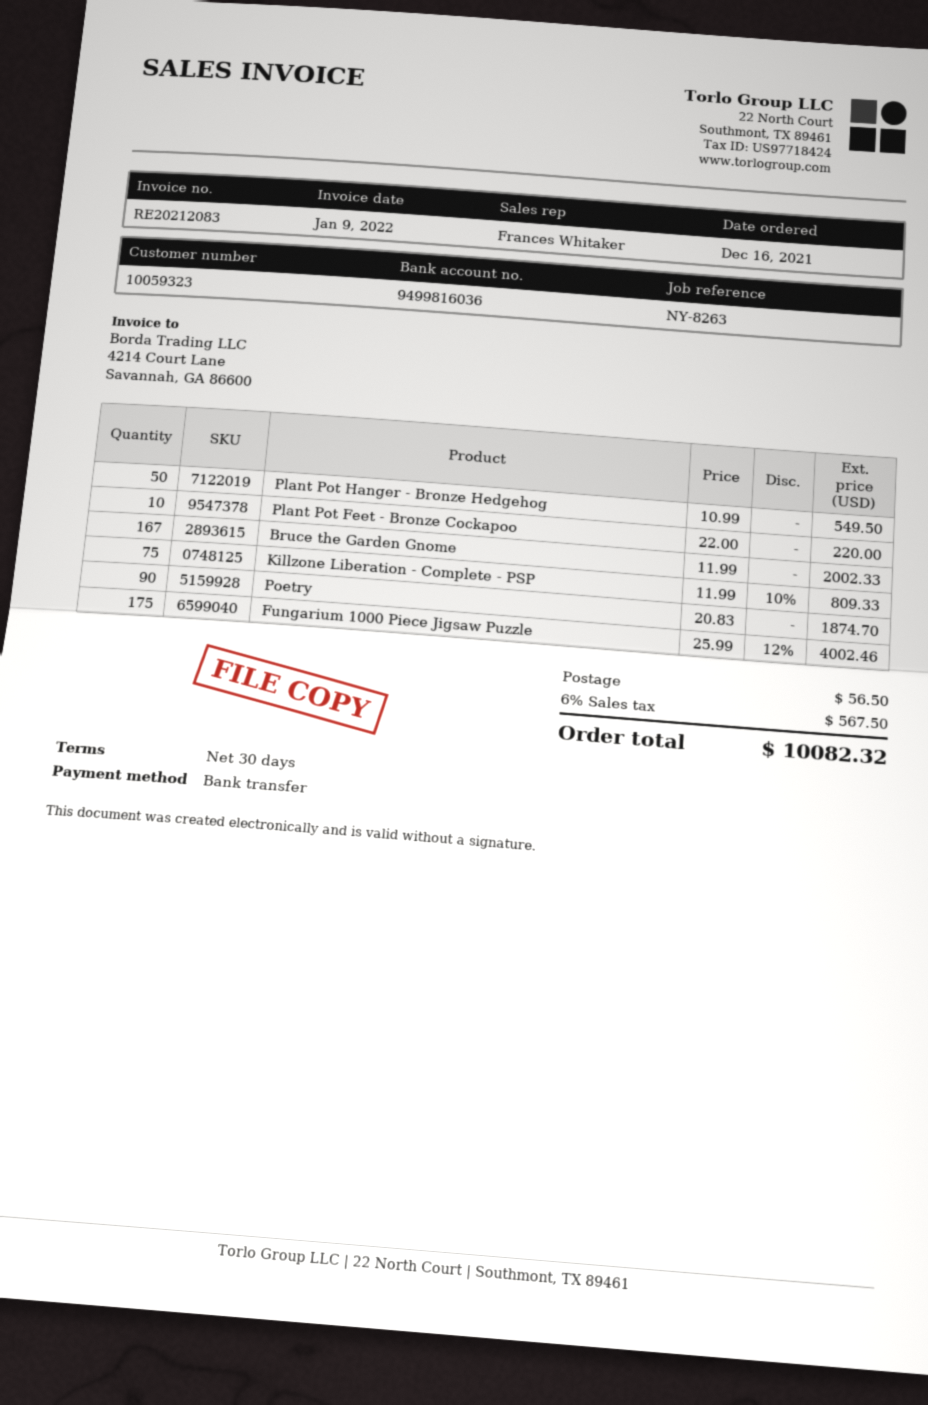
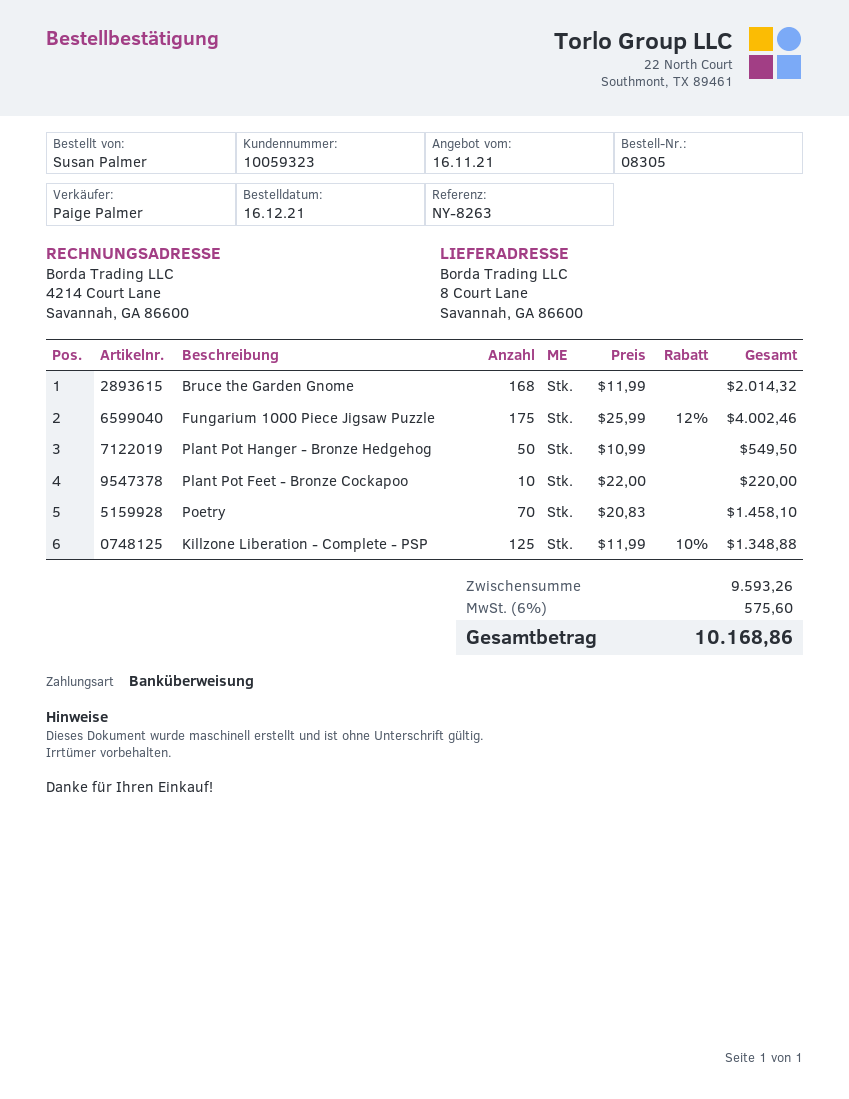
sales rep: Frances Whitaker -> Paige Palmer
Bruce the Garden Gnome: 167 x 11.99 = 2002.33 -> 168 x 11.99 = 2014.32
Killzone Liberation - Complete - PSP: 75 x 11.99 - 10% = 809.33 -> 125 x 11.99 - 10% = 1348.88
Poetry: 90 x 20.83 = 1874.70 -> 70 x 20.83 = 1458.10
shipping: 56.50 -> none
tax: 6% = 567.50 -> 6% = 575.60
total: 10082.32 -> 10168.86

